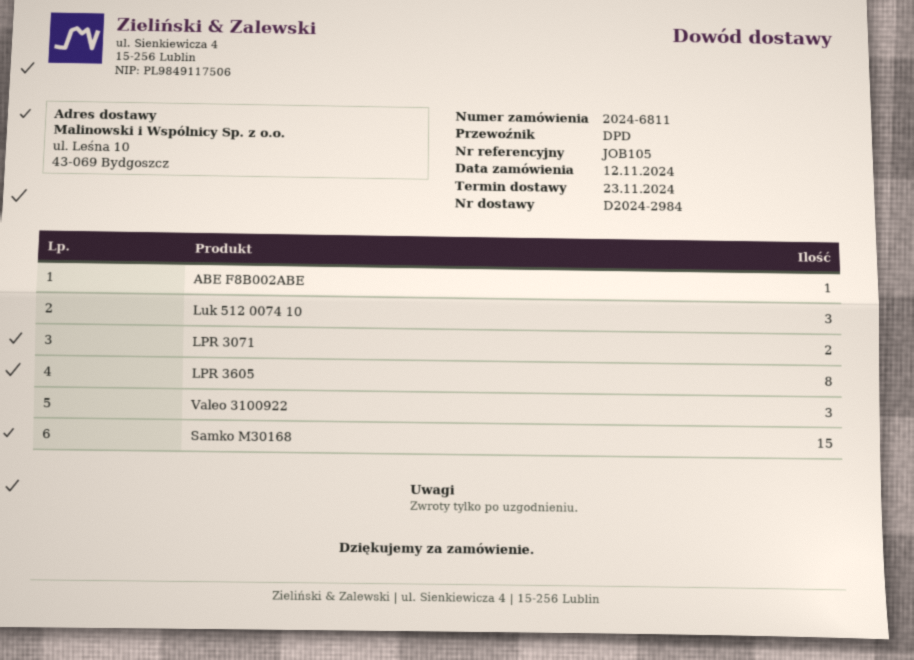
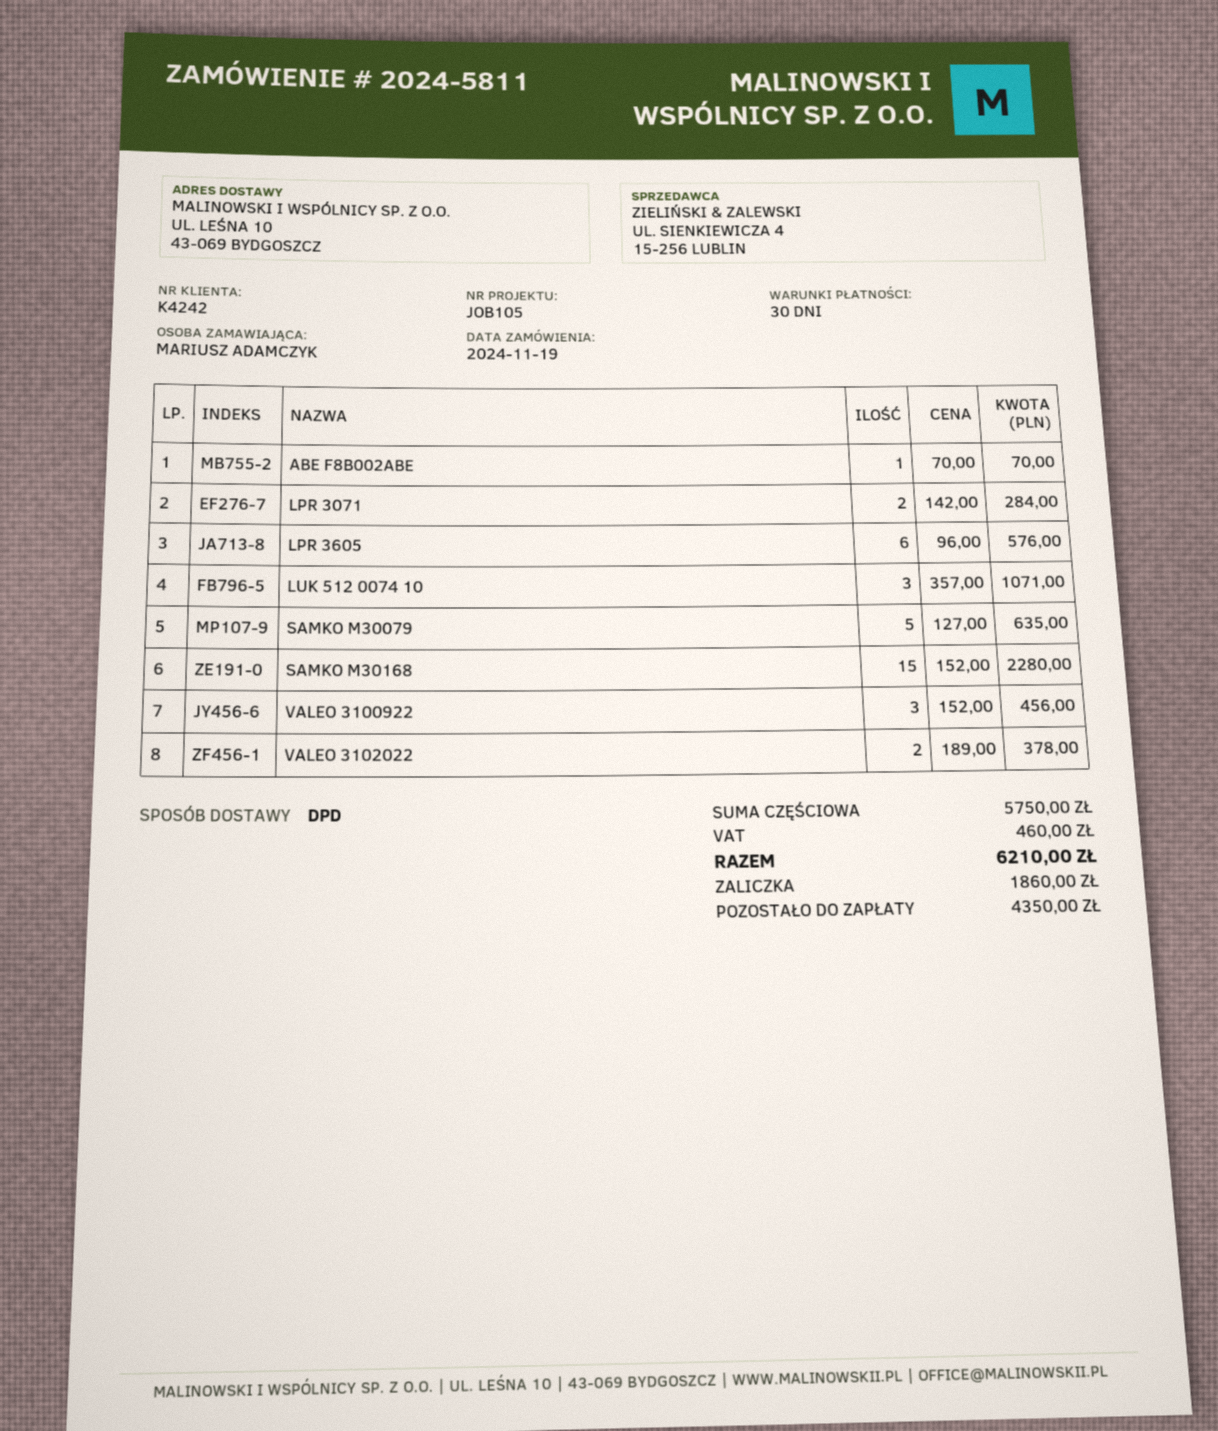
order number: 2024-6811 -> 2024-5811
order date: 2024-11-12 -> 2024-11-19
LPR 3605: 8 -> 6
SAMKO M30079: none -> 5
VALEO 3102022: none -> 2

